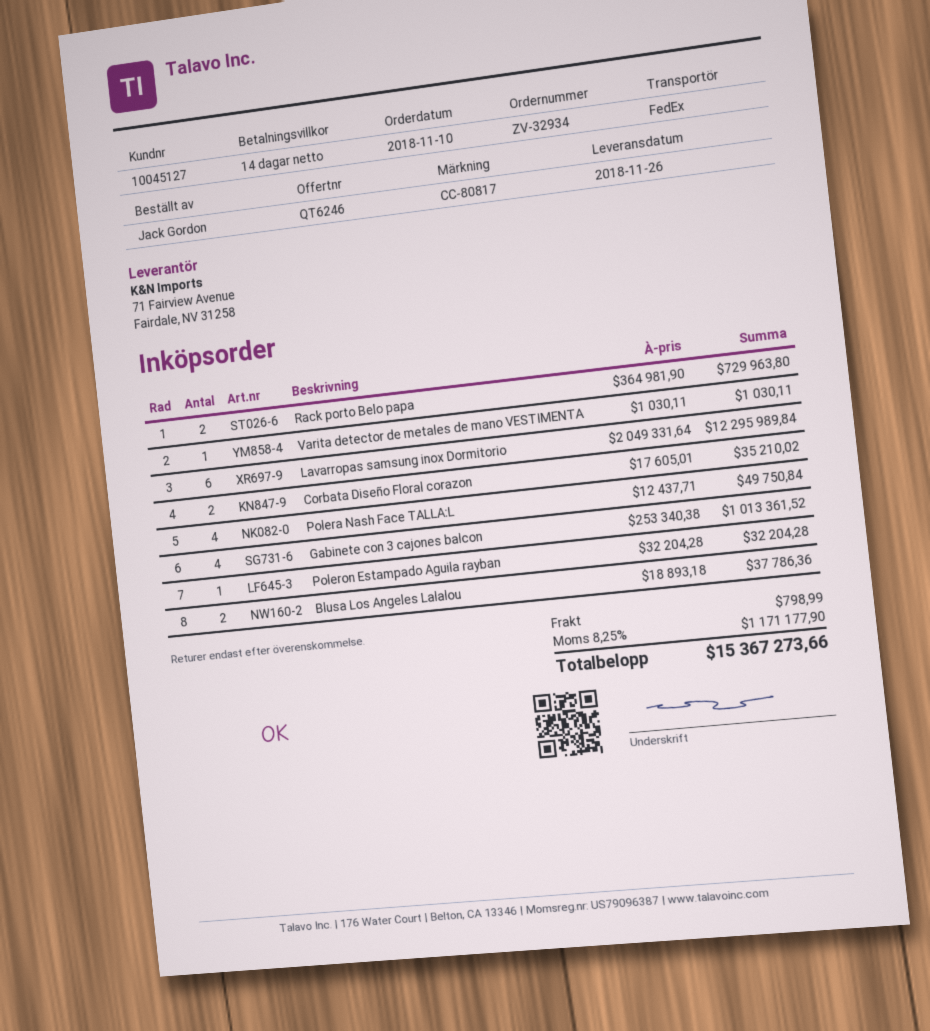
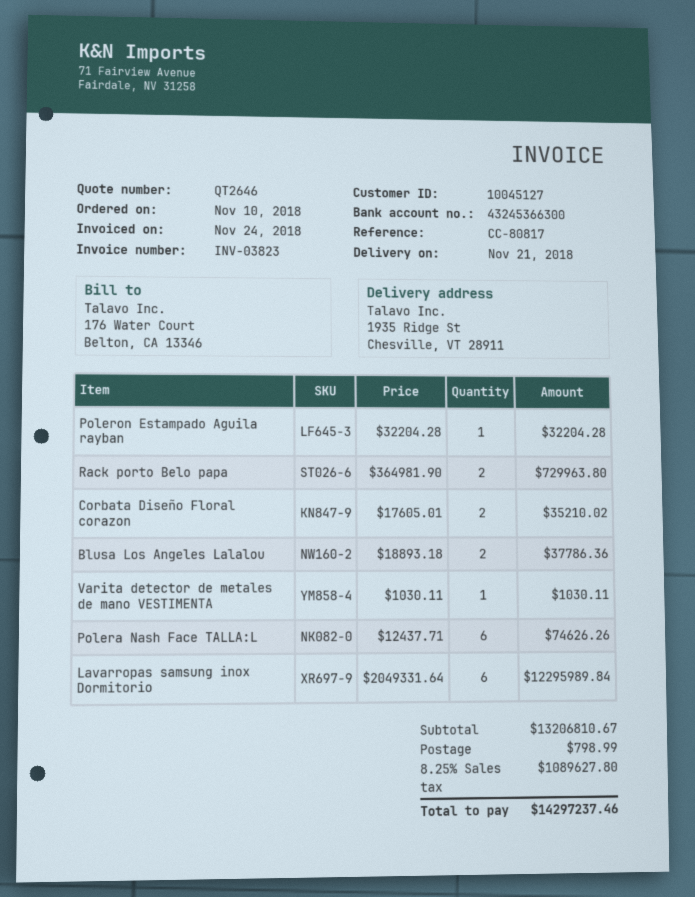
quote number: QT6246 -> QT2646
delivery date: 2018-11-26 -> 2018-11-21
Polera Nash Face TALLA:L: 4 x 12437.71 = 49750.84 -> 6 x 12437.71 = 74626.26
Gabinete con 3 cajones balcon: 4 x 253340.38 = 1013361.52 -> none
tax: 8.25% = 1171177.90 -> 8.25% = 1089627.80
total: 15367273.66 -> 14297237.46

